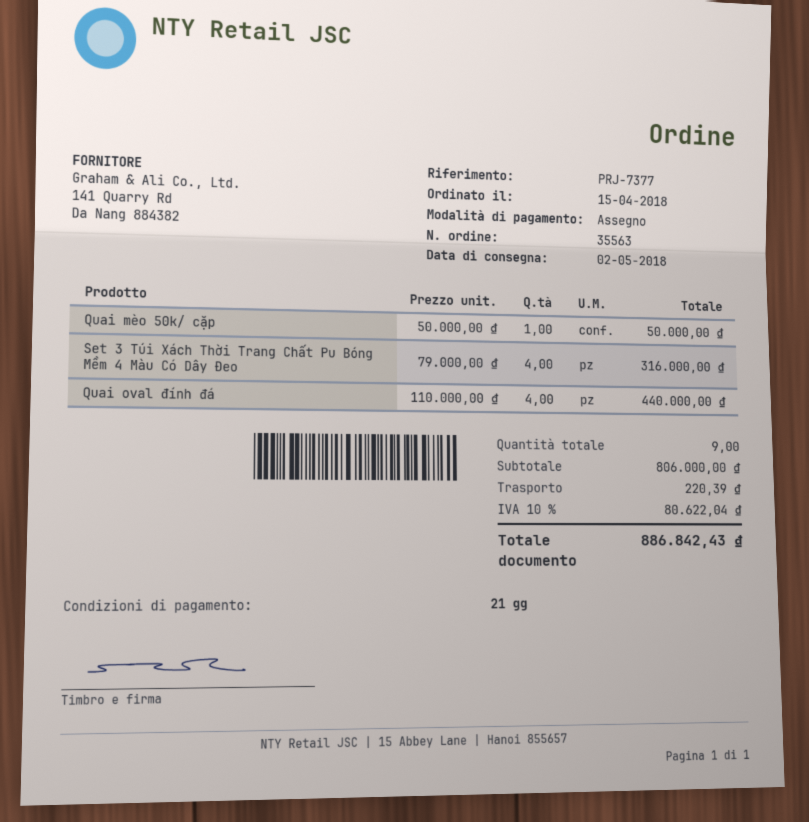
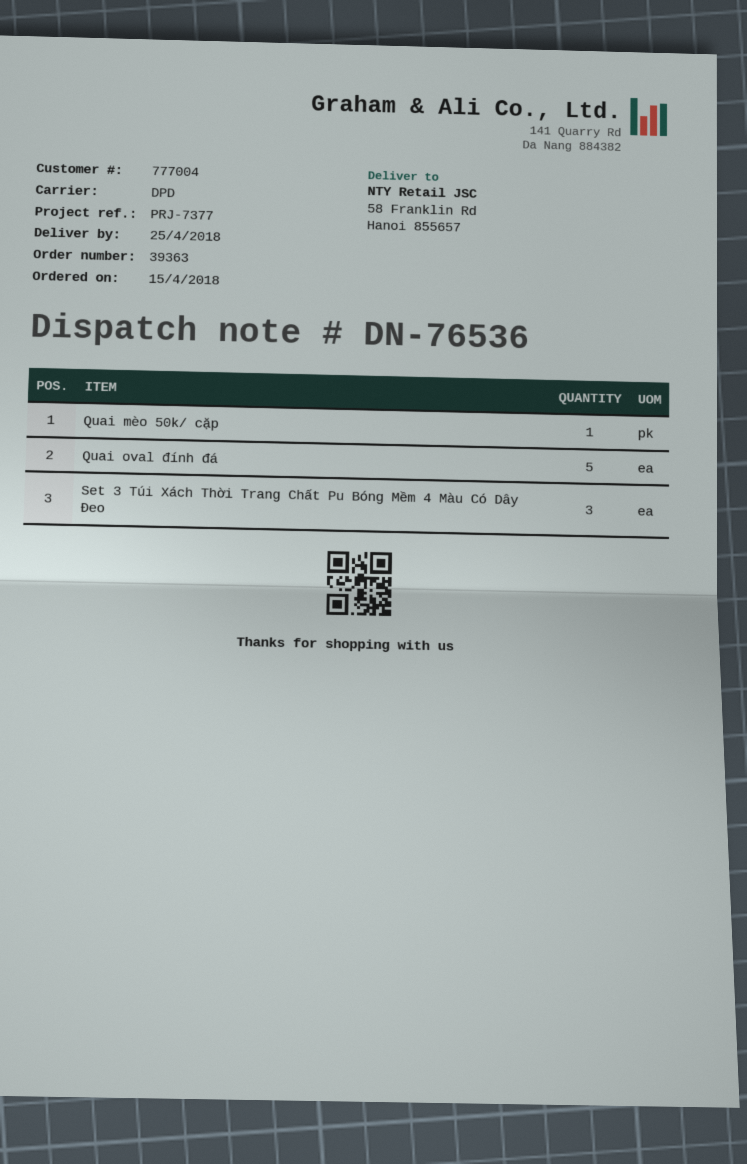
order number: 35563 -> 39363
delivery date: 2018-05-02 -> 2018-04-25
Set 3 Túi Xách Thời Trang Chất Pu Bóng Mềm 4 Màu Có Dây Đeo: 4 -> 3
Quai oval đính đá: 4 -> 5

